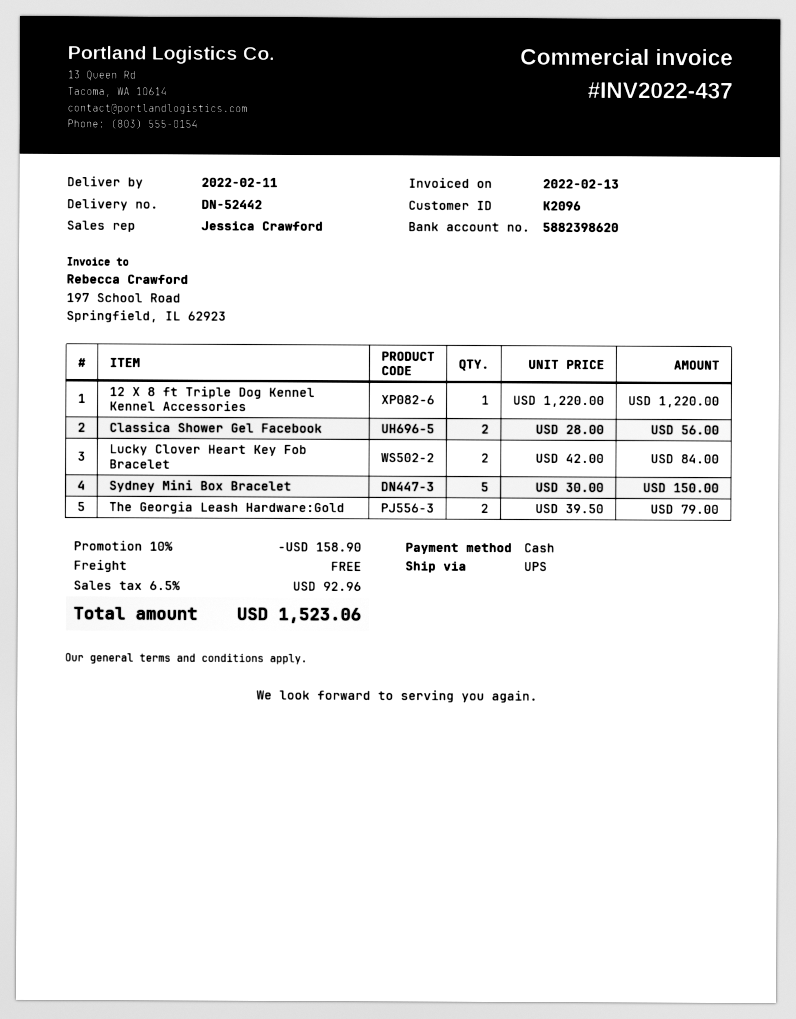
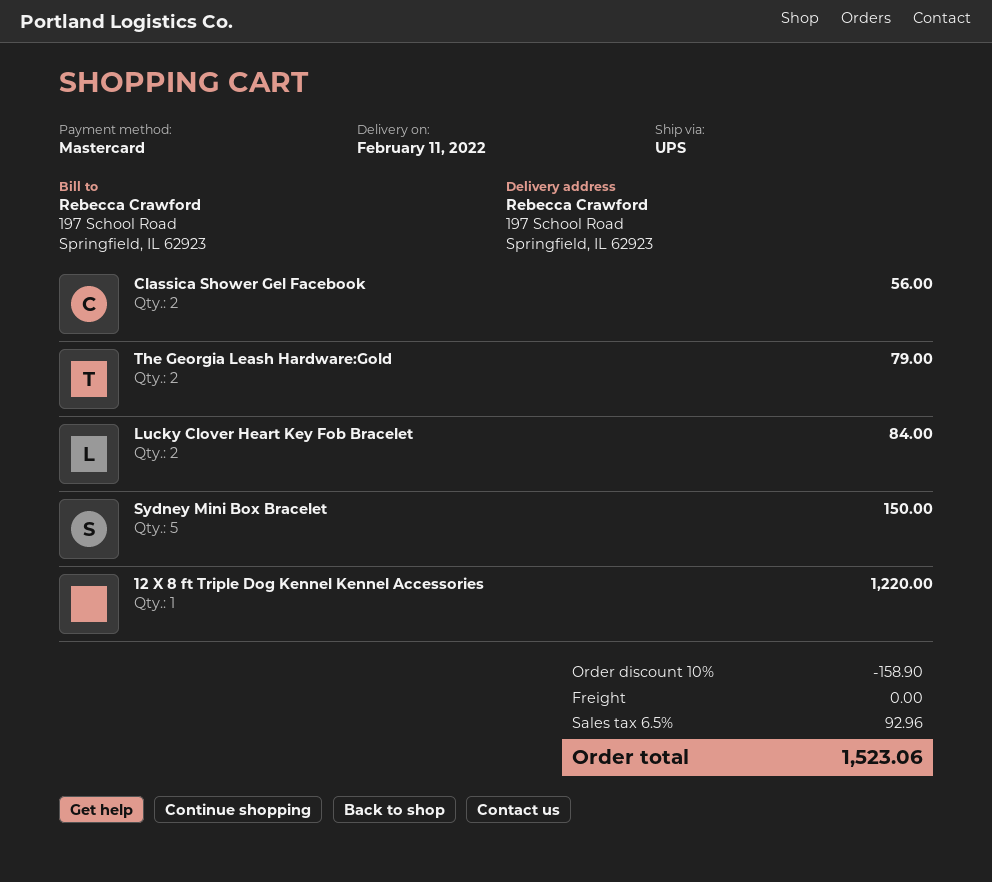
payment method: cash -> Mastercard

